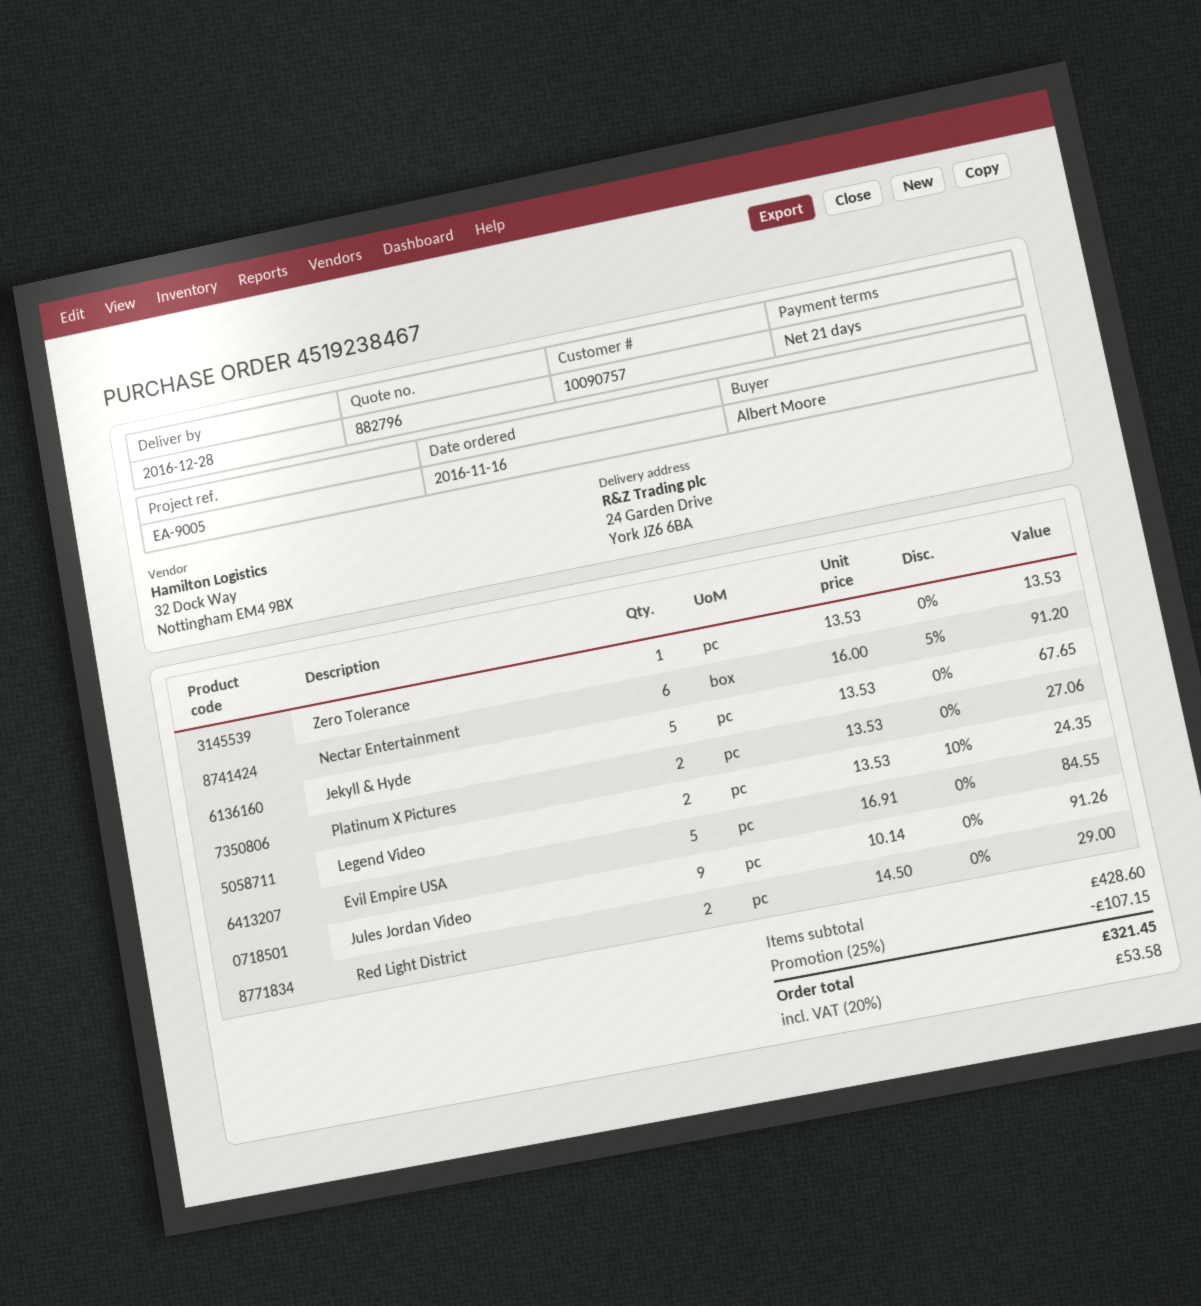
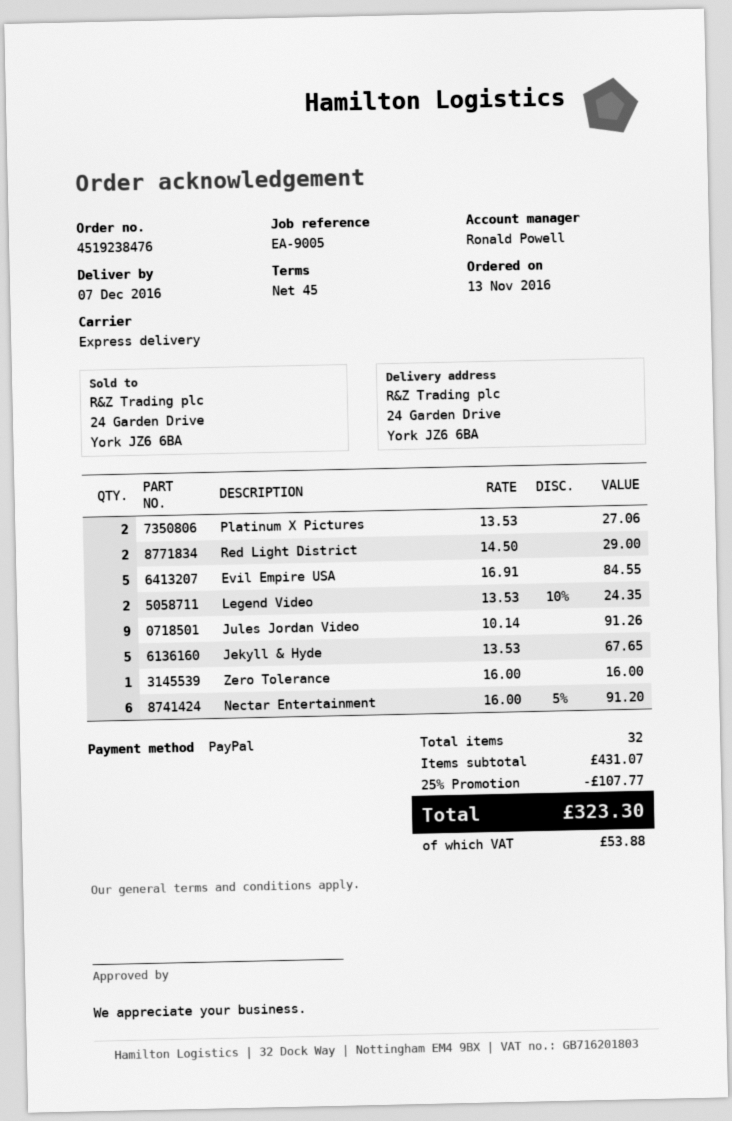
order number: 4519238467 -> 4519238476
order date: 2016-11-16 -> 2016-11-13
delivery date: 2016-12-28 -> 2016-12-07
payment terms: 21 days -> 45 days
Zero Tolerance: 1 x 13.53 = 13.53 -> 1 x 16.00 = 16.00
subtotal: 428.60 -> 431.07
discount: 25% = 107.15 -> 25% = 107.77
tax: 53.58 -> 53.88
total: 321.45 -> 323.30

